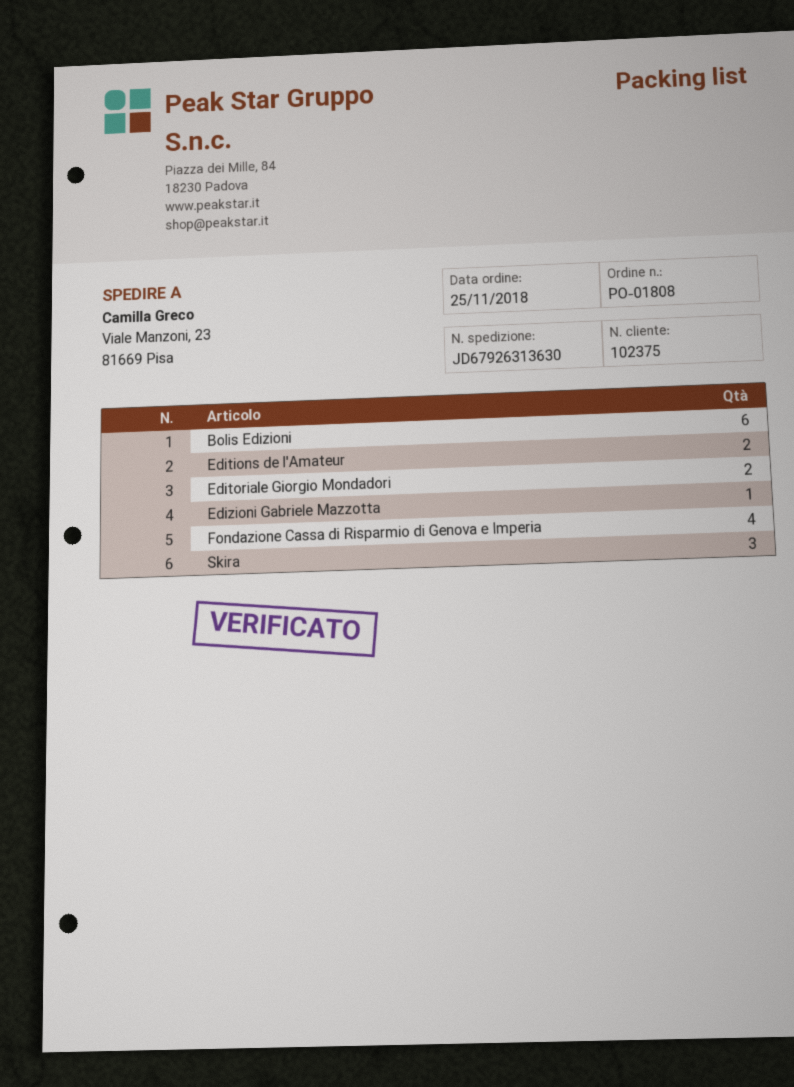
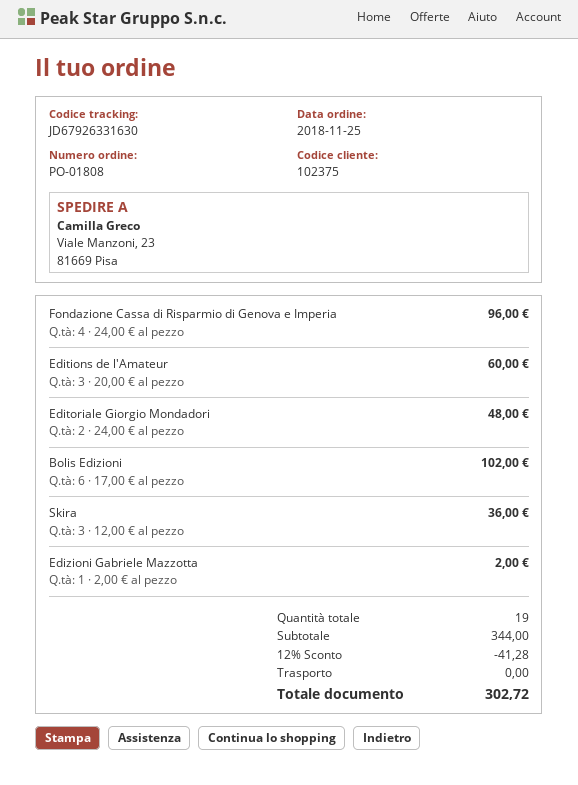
tracking number: JD67926313630 -> JD67926331630
Editions de l'Amateur: 2 -> 3

